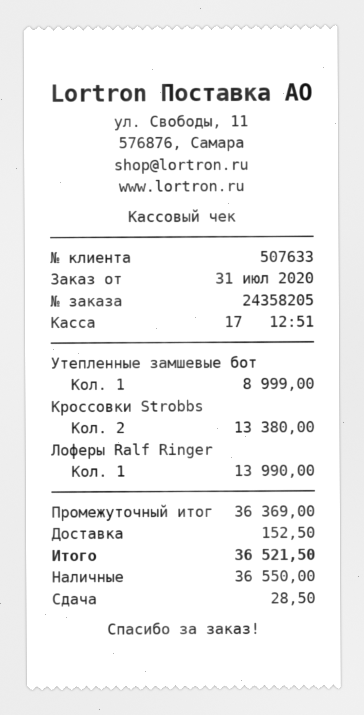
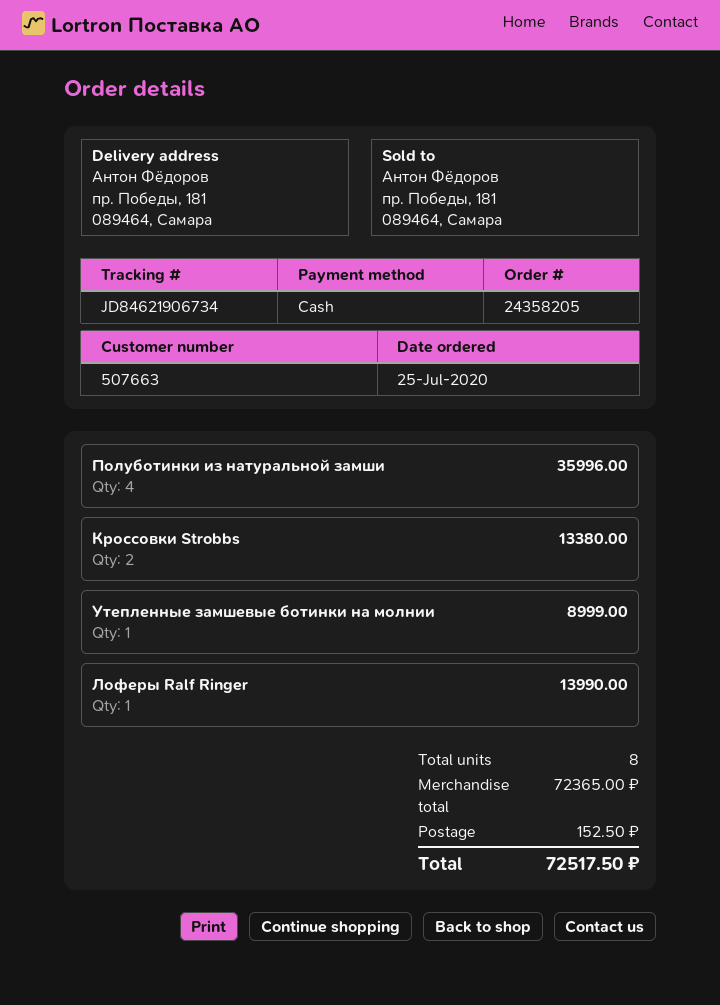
order date: 2020-07-31 -> 2020-07-25
customer number: 507633 -> 507663
Полуботинки из натуральной замши: none -> 4 for 35996.00
subtotal: 36369.00 -> 72365.00
total: 36521.50 -> 72517.50

